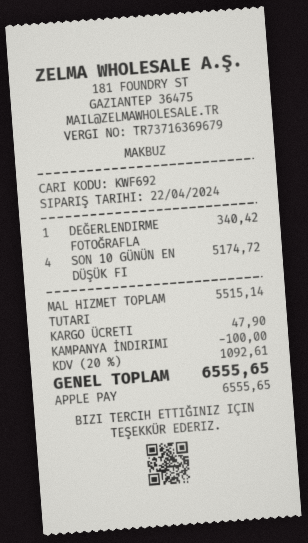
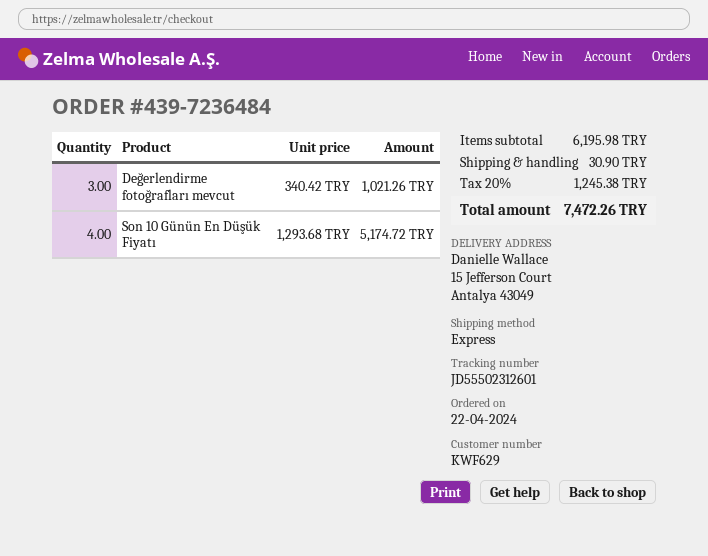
customer number: KWF692 -> KWF629
DEĞERLENDIRME FOTOĞRAFLA: 1 for 340.42 -> 3 for 1021.26
subtotal: 5515.14 -> 6195.98
discount: 100.00 -> none
shipping: 47.90 -> 30.90
tax: 20% = 1092.61 -> 20% = 1245.38
total: 6555.65 -> 7472.26

